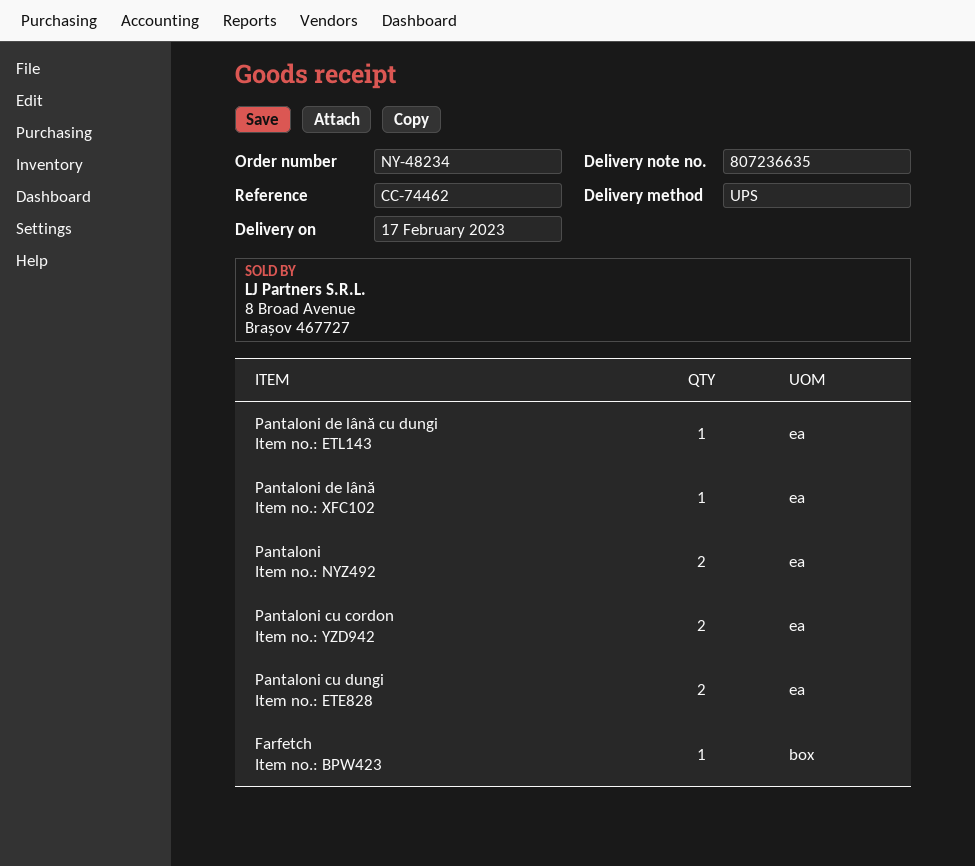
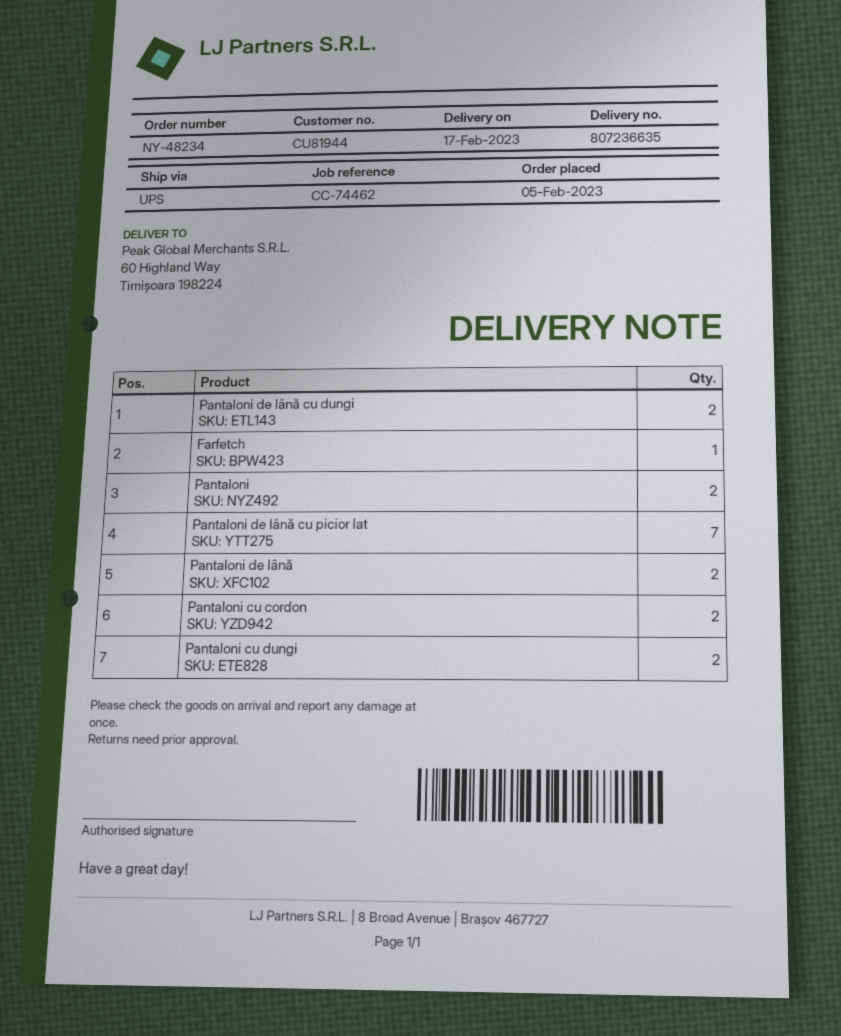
Pantaloni de lână cu dungi: 1 -> 2
Pantaloni de lână: 1 -> 2
Pantaloni de lână cu picior lat: none -> 7

